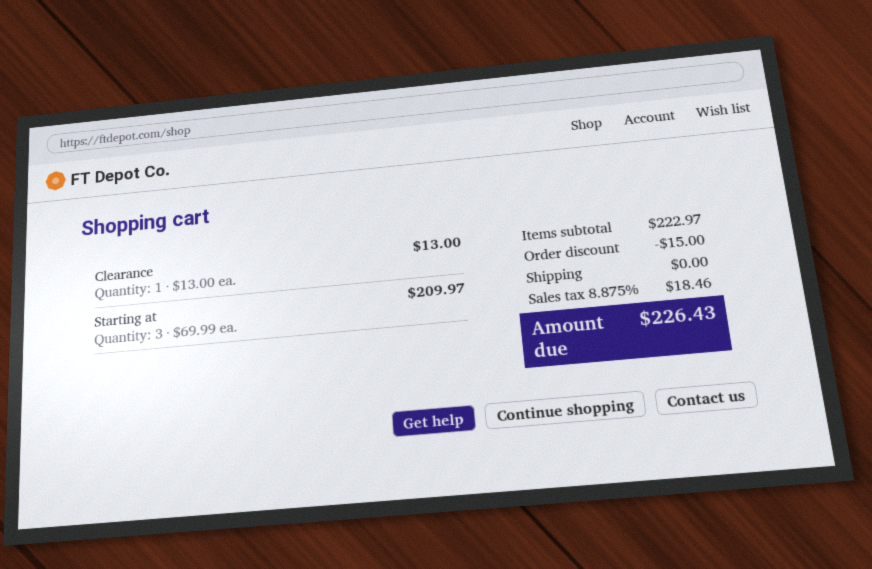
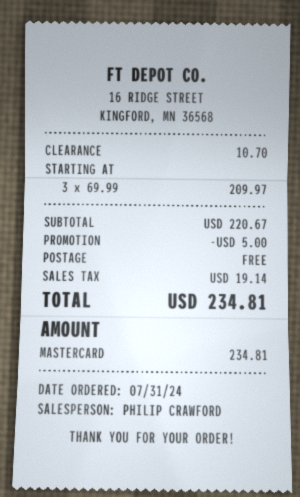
Clearance: 1 x 13.00 = 13.00 -> 1 x 10.70 = 10.70
subtotal: 222.97 -> 220.67
discount: 15.00 -> 5.00
tax: 18.46 -> 19.14
total: 226.43 -> 234.81

